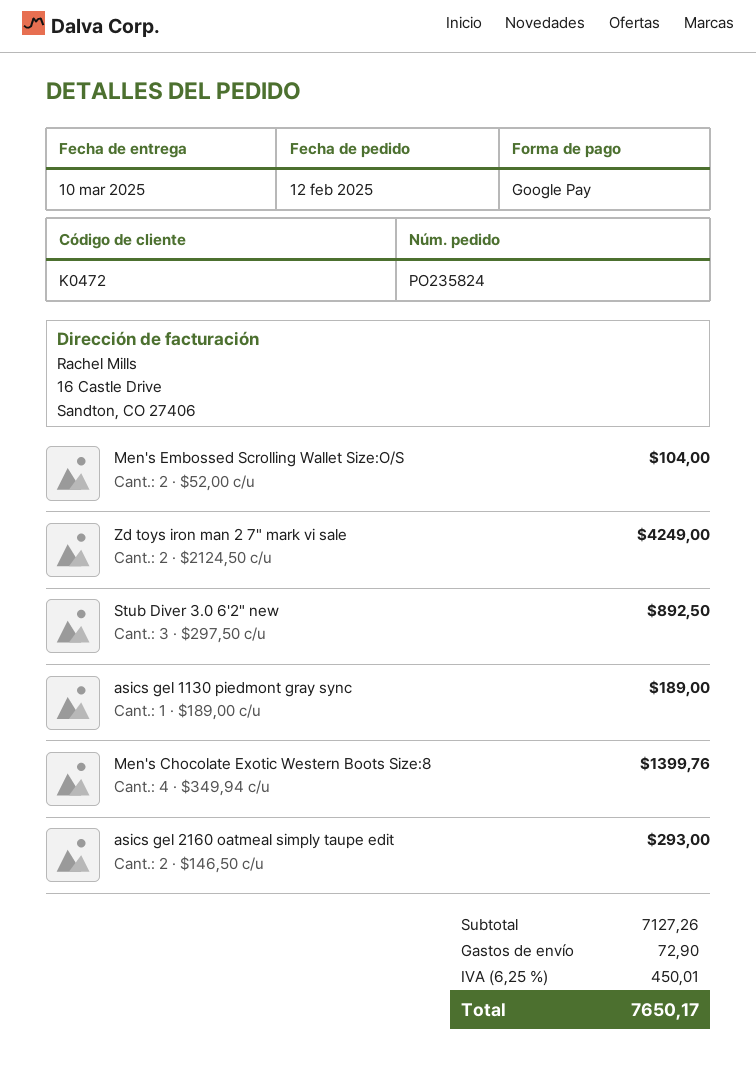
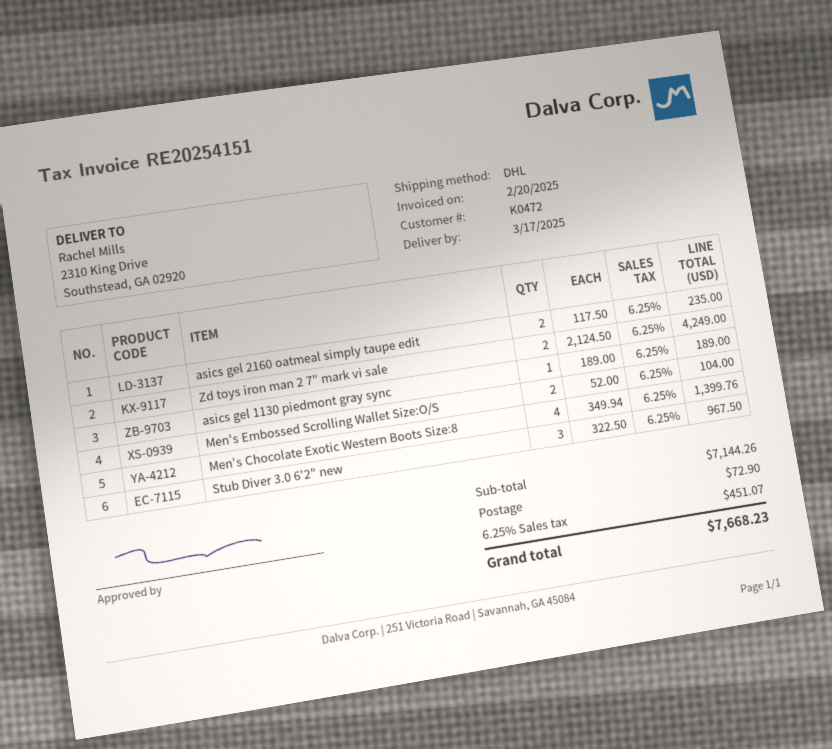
delivery date: 2025-03-10 -> 2025-03-17
Stub Diver 3.0 6'2" new: 3 x 297.50 = 892.50 -> 3 x 322.50 = 967.50
asics gel 2160 oatmeal simply taupe edit: 2 x 146.50 = 293.00 -> 2 x 117.50 = 235.00
subtotal: 7127.26 -> 7144.26
tax: 6.25% = 450.01 -> 6.25% = 451.07
total: 7650.17 -> 7668.23

